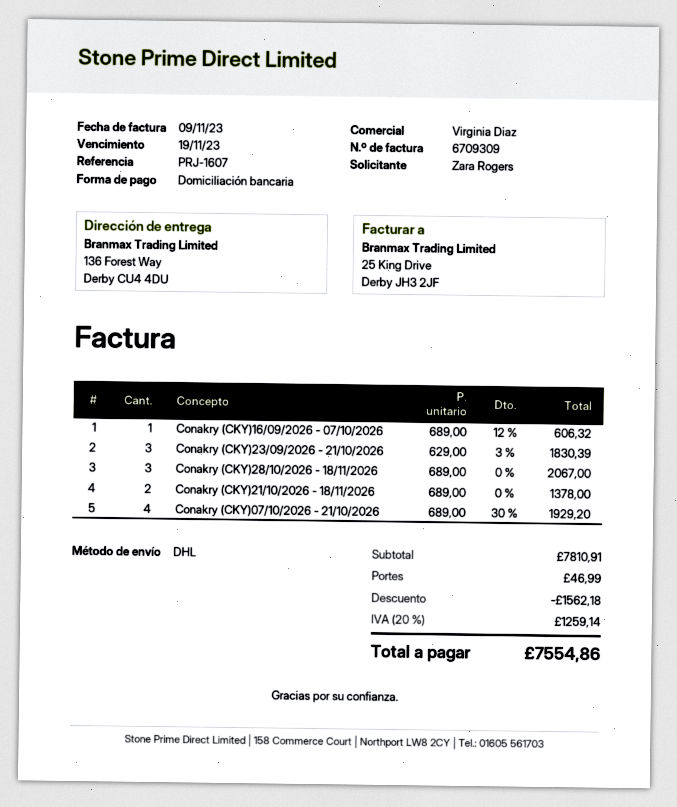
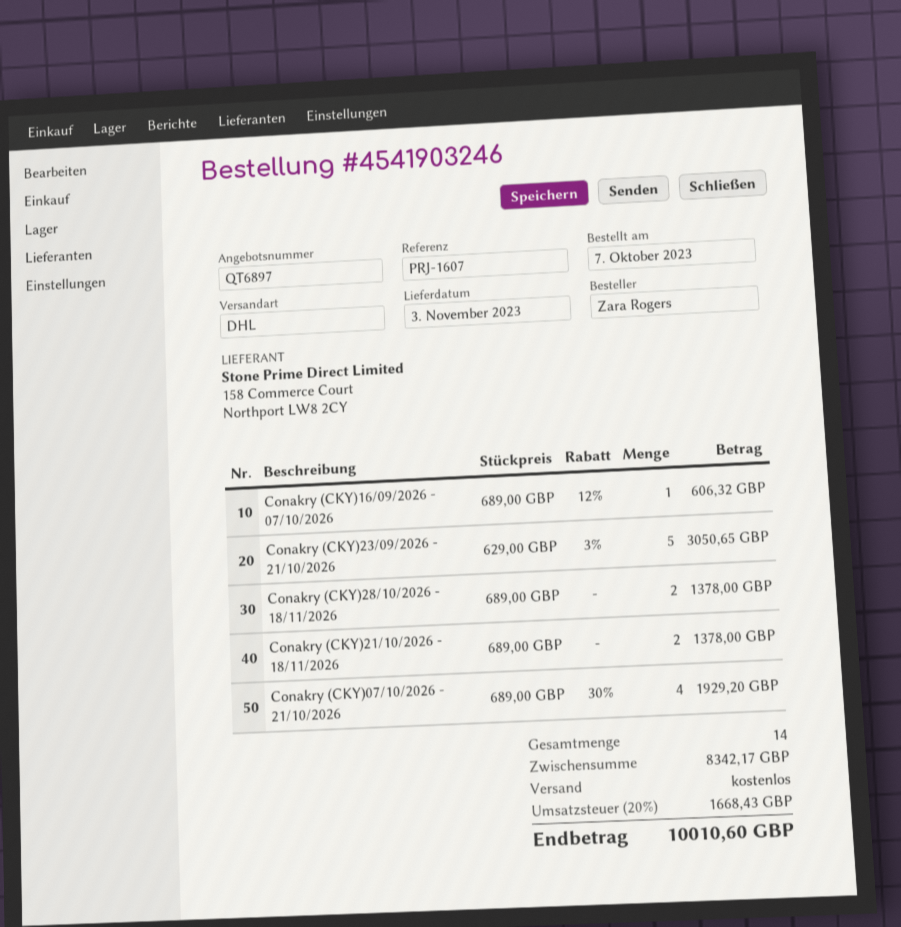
Conakry (CKY)23/09/2026 - 21/10/2026: 3 x 629.00 - 3% = 1830.39 -> 5 x 629.00 - 3% = 3050.65
Conakry (CKY)28/10/2026 - 18/11/2026: 3 x 689.00 = 2067.00 -> 2 x 689.00 = 1378.00
subtotal: 7810.91 -> 8342.17
discount: 1562.18 -> none
shipping: 46.99 -> 0.00
tax: 20% = 1259.14 -> 20% = 1668.43
total: 7554.86 -> 10010.60

